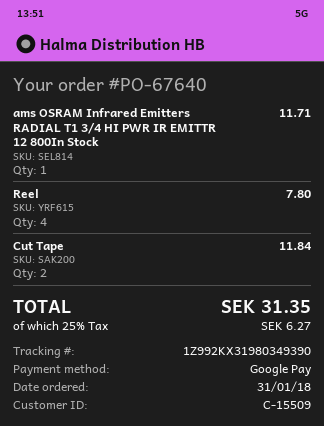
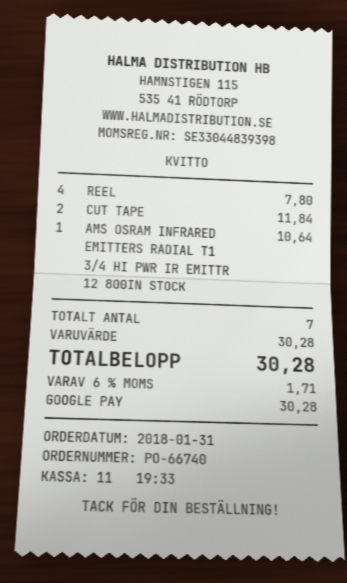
order number: PO-67640 -> PO-66740
ams OSRAM Infrared Emitters RADIAL T1 3/4 HI PWR IR EMITTR 12 800In Stock: 1 for 11.71 -> 1 for 10.64
tax: 25% = 6.27 -> 6% = 1.71
total: 31.35 -> 30.28

